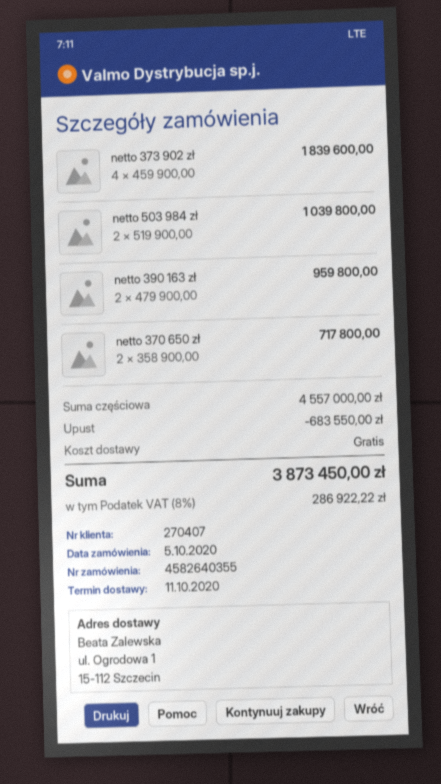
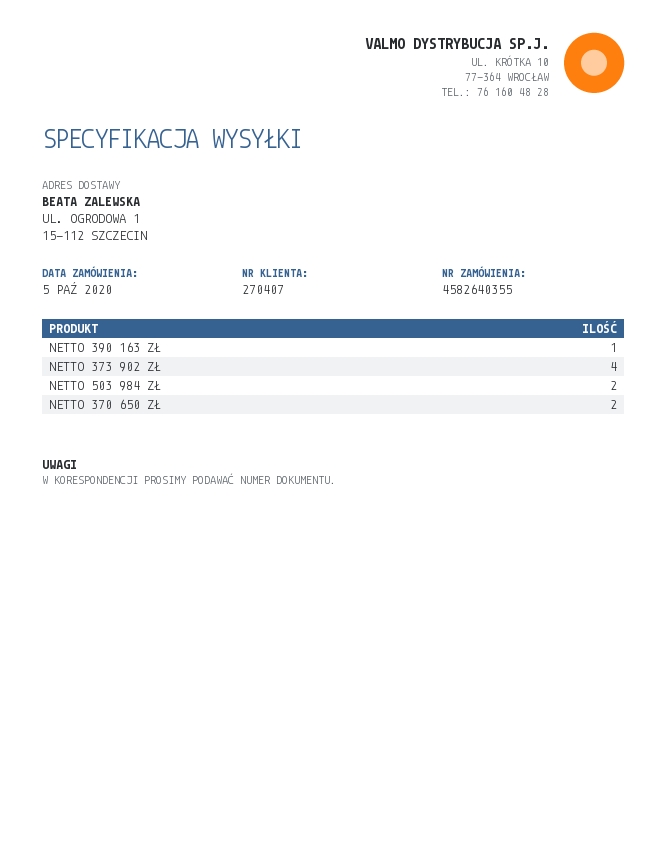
netto 390 163 zł: 2 -> 1

